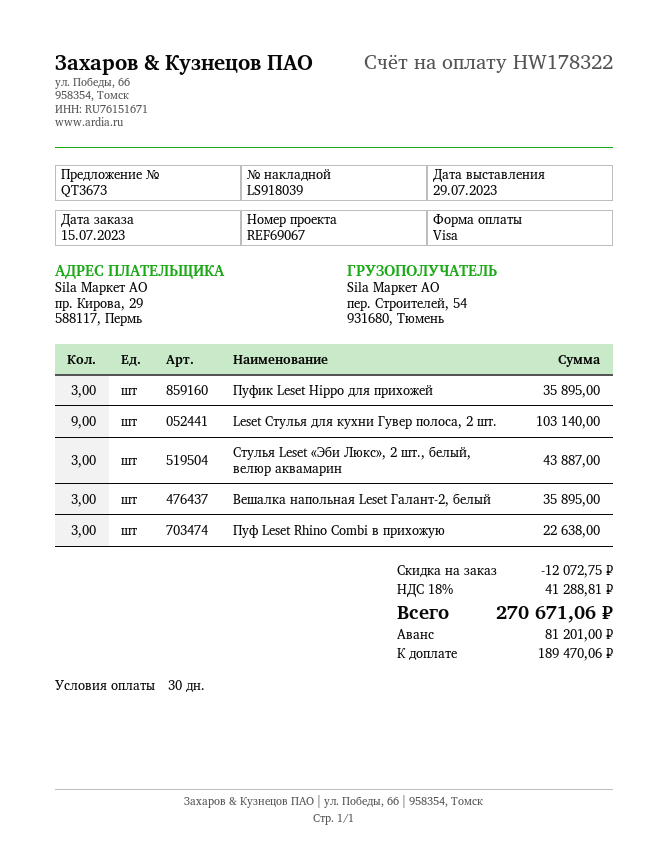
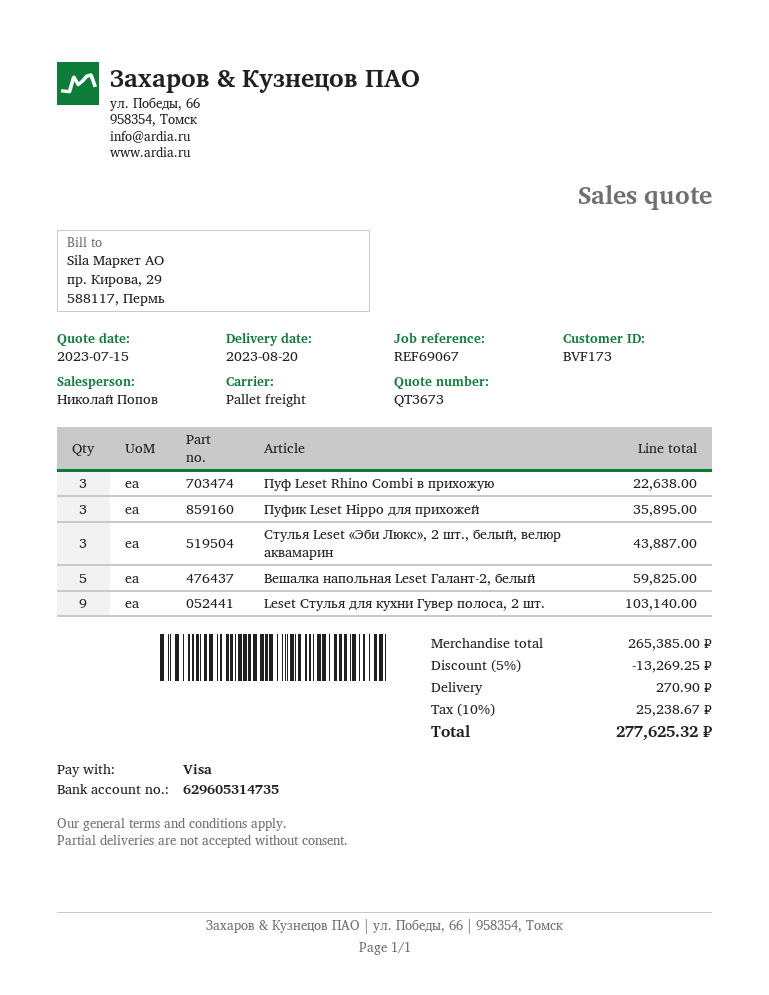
Вешалка напольная Leset Галант-2, белый: 3 for 35895.00 -> 5 for 59825.00
discount: 12072.75 -> 13269.25
shipping: none -> 270.90
tax: 18% = 41288.81 -> 10% = 25238.67
total: 270671.06 -> 277625.32

